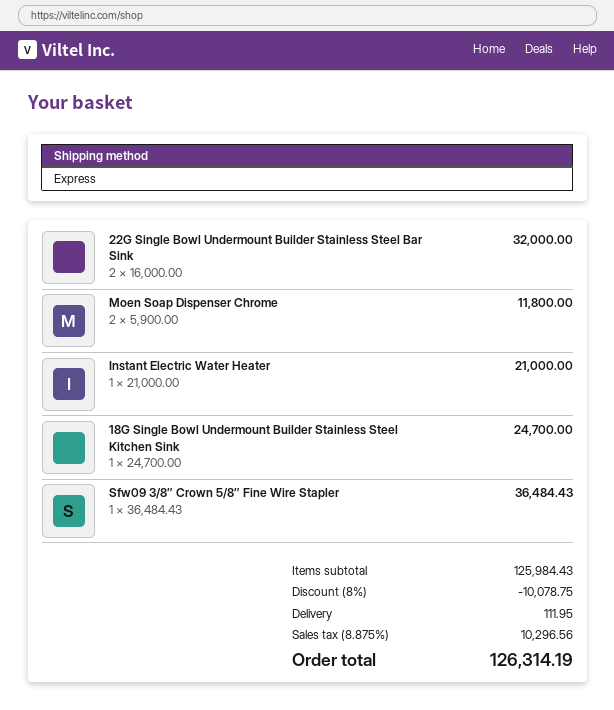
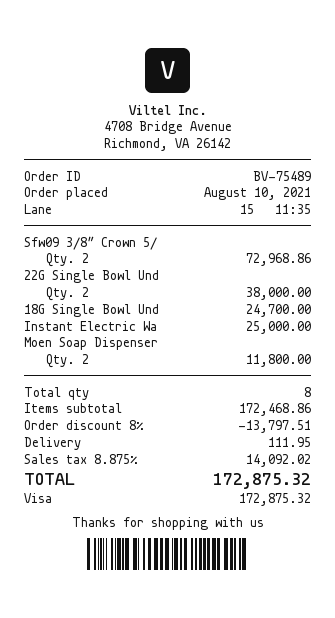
22G Single Bowl Undermount Builder Stainless Steel Bar Sink: 2 for 32000.00 -> 2 for 38000.00
Instant Electric Water Heater: 1 for 21000.00 -> 1 for 25000.00
Sfw09 3/8″ Crown 5/8″ Fine Wire Stapler: 1 for 36484.43 -> 2 for 72968.86
subtotal: 125984.43 -> 172468.86
discount: 8% = 10078.75 -> 8% = 13797.51
tax: 8.875% = 10296.56 -> 8.875% = 14092.02
total: 126314.19 -> 172875.32

